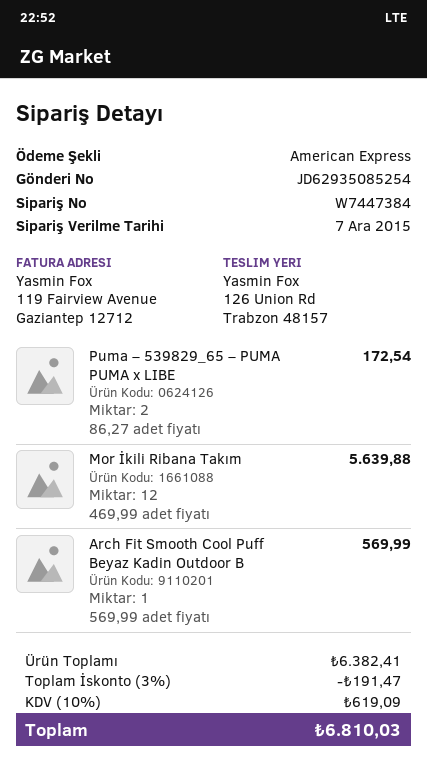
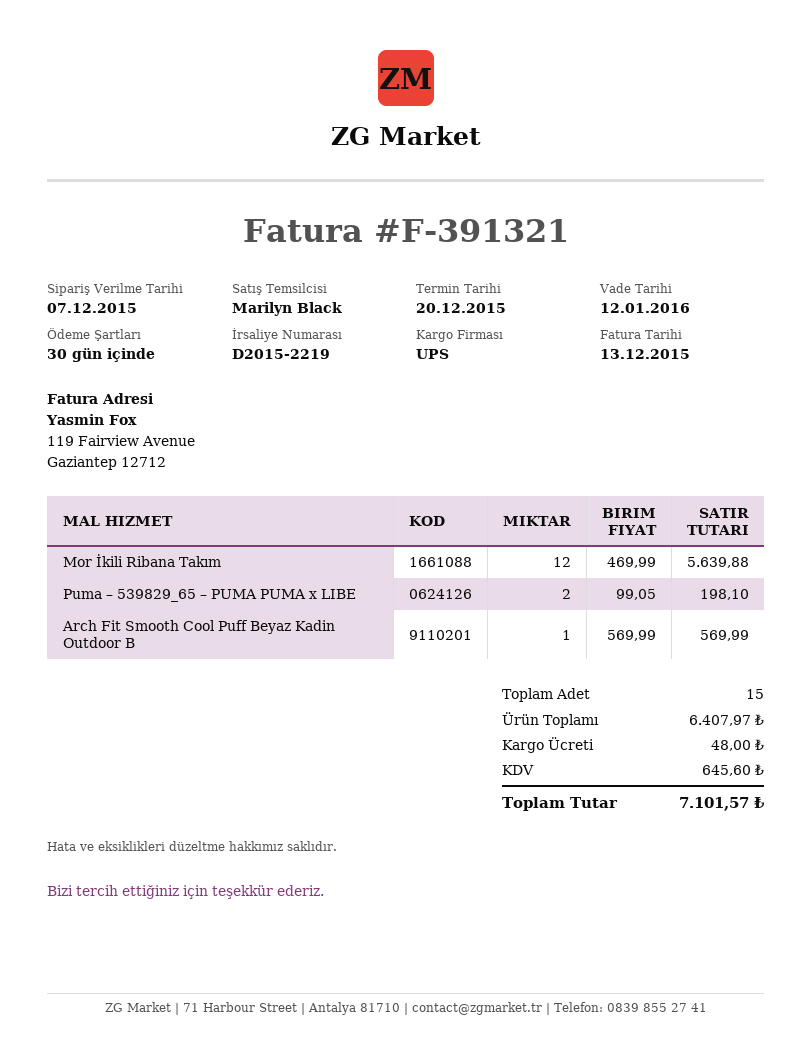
Puma – 539829_65 – PUMA PUMA x LIBE: 2 x 86.27 = 172.54 -> 2 x 99.05 = 198.10
subtotal: 6382.41 -> 6407.97
discount: 3% = 191.47 -> none
shipping: none -> 48.00
tax: 619.09 -> 645.60
total: 6810.03 -> 7101.57

